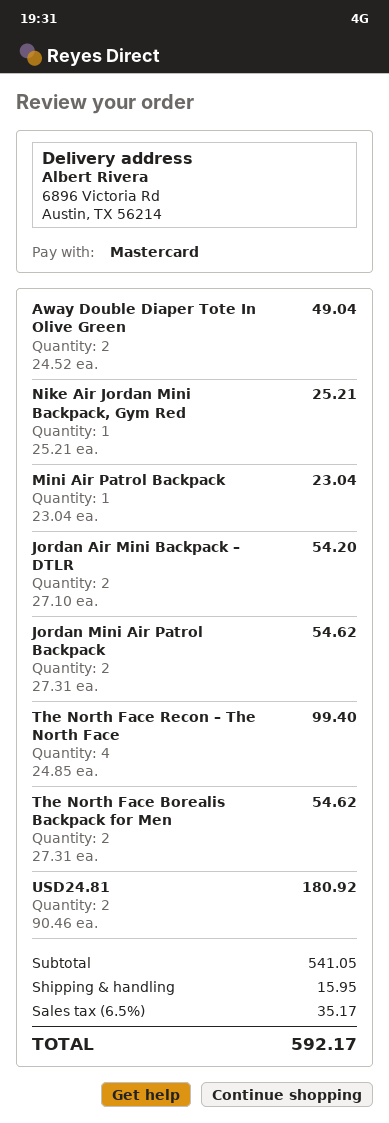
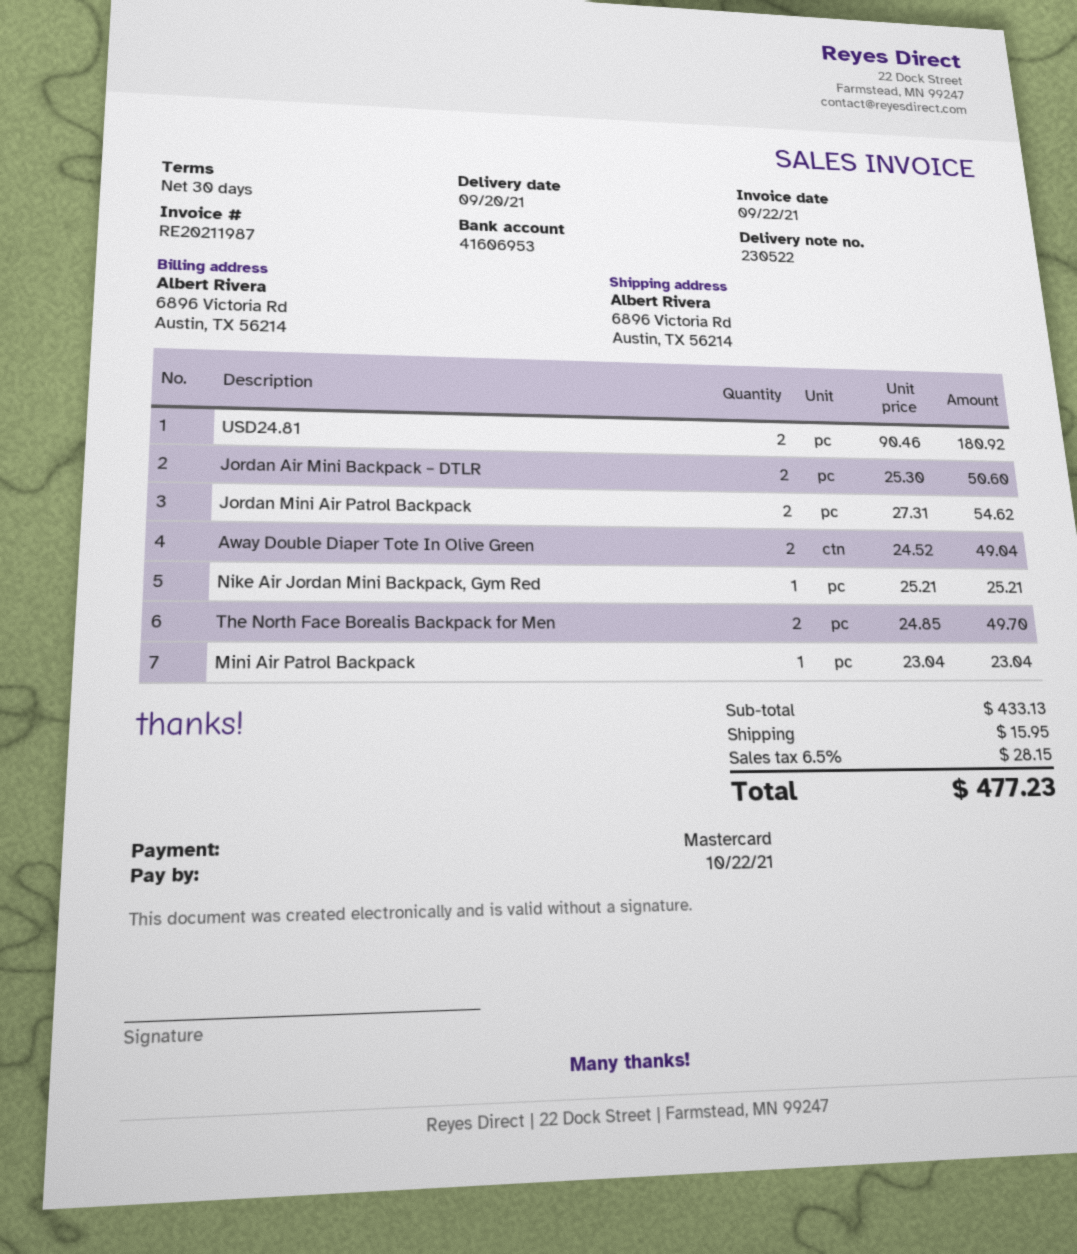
Jordan Air Mini Backpack – DTLR: 2 x 27.10 = 54.20 -> 2 x 25.30 = 50.60
The North Face Recon – The North Face: 4 x 24.85 = 99.40 -> none
The North Face Borealis Backpack for Men: 2 x 27.31 = 54.62 -> 2 x 24.85 = 49.70
subtotal: 541.05 -> 433.13
tax: 6.5% = 35.17 -> 6.5% = 28.15
total: 592.17 -> 477.23

